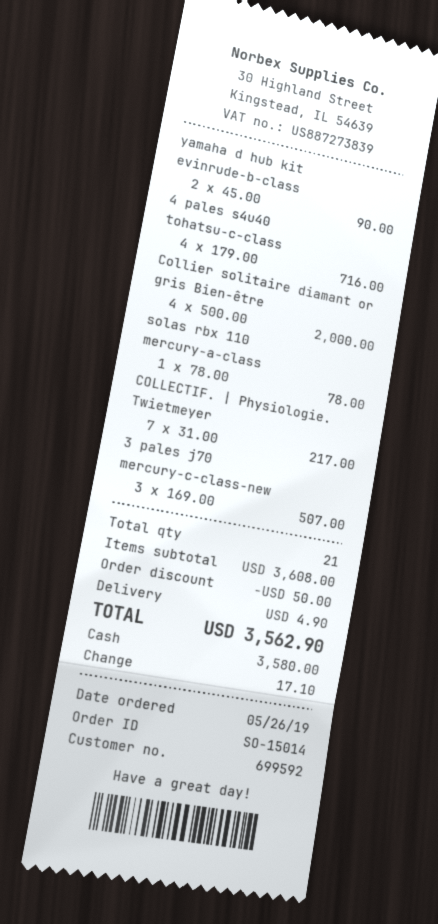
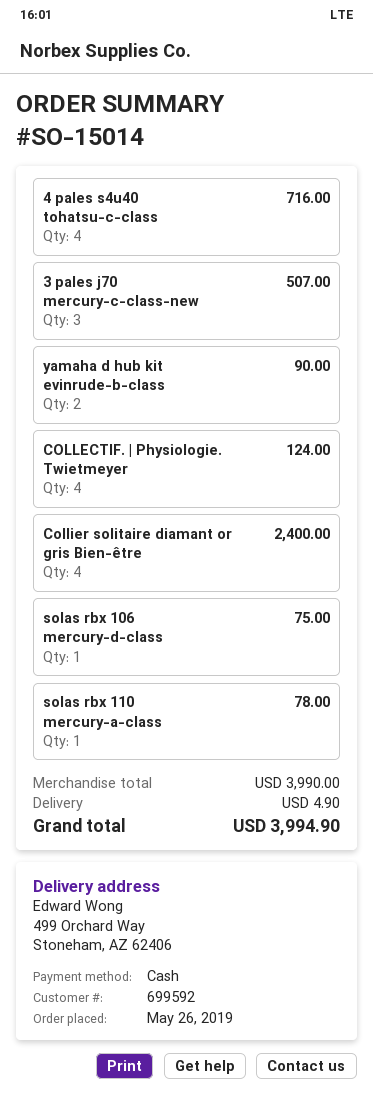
Collier solitaire diamant or gris Bien-être: 4 for 2000.00 -> 4 for 2400.00
COLLECTIF. | Physiologie. Twietmeyer: 7 for 217.00 -> 4 for 124.00
solas rbx 106 mercury-d-class: none -> 1 for 75.00
subtotal: 3608.00 -> 3990.00
discount: 50.00 -> none
total: 3562.90 -> 3994.90

